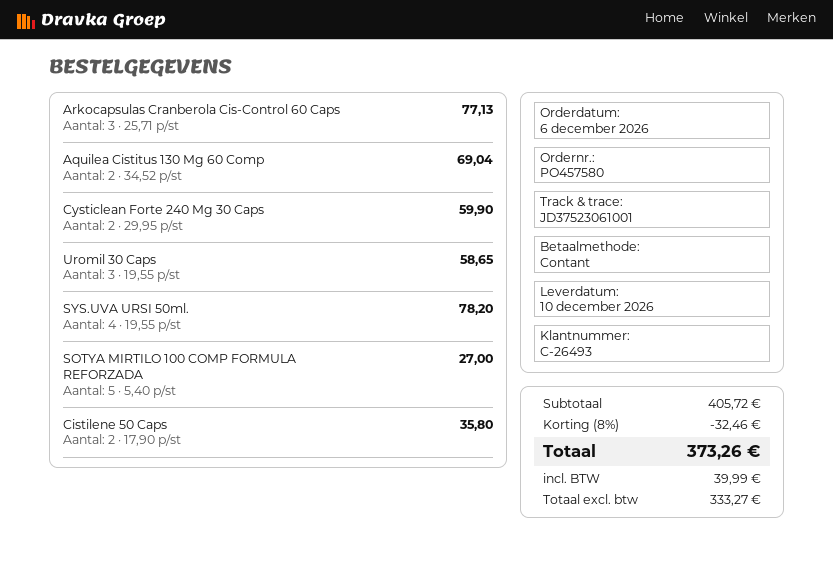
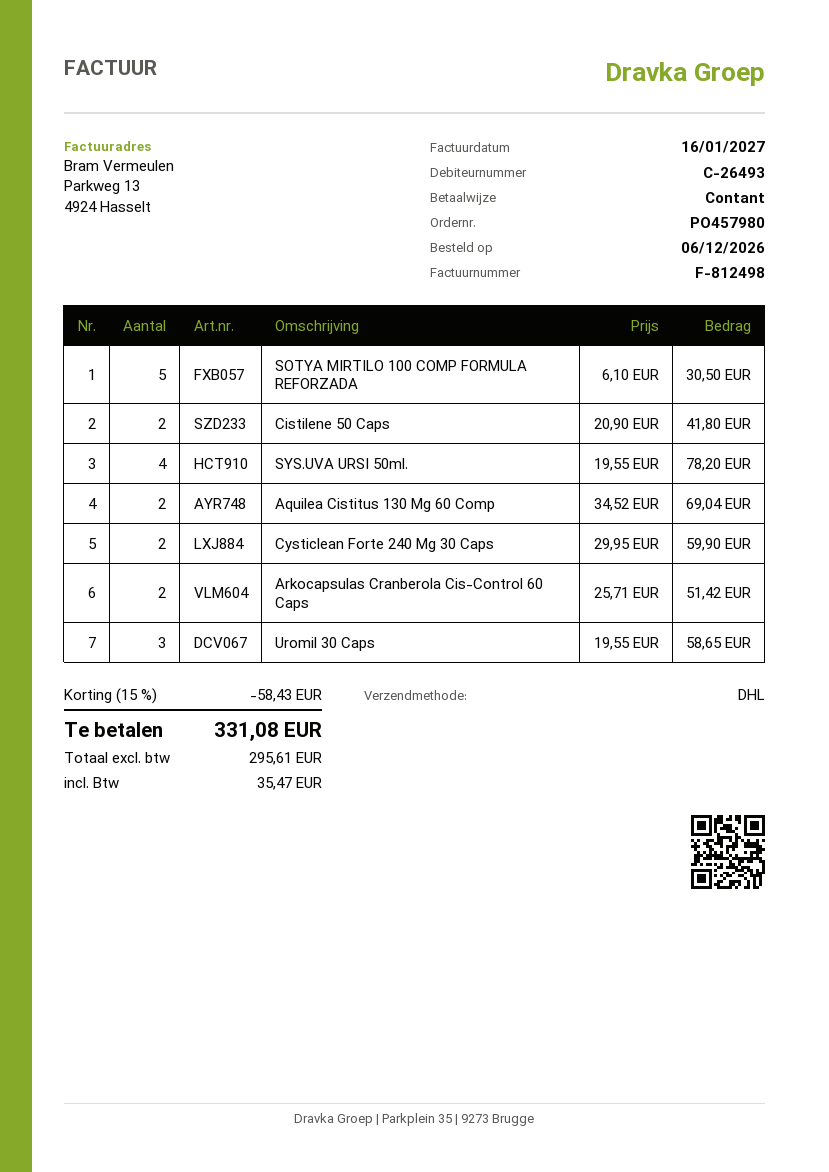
order number: PO457580 -> PO457980
Arkocapsulas Cranberola Cis-Control 60 Caps: 3 x 25.71 = 77.13 -> 2 x 25.71 = 51.42
SOTYA MIRTILO 100 COMP FORMULA REFORZADA: 5 x 5.40 = 27.00 -> 5 x 6.10 = 30.50
Cistilene 50 Caps: 2 x 17.90 = 35.80 -> 2 x 20.90 = 41.80
discount: 8% = 32.46 -> 15% = 58.43
net: 333.27 -> 295.61
tax: 39.99 -> 35.47
total: 373.26 -> 331.08

